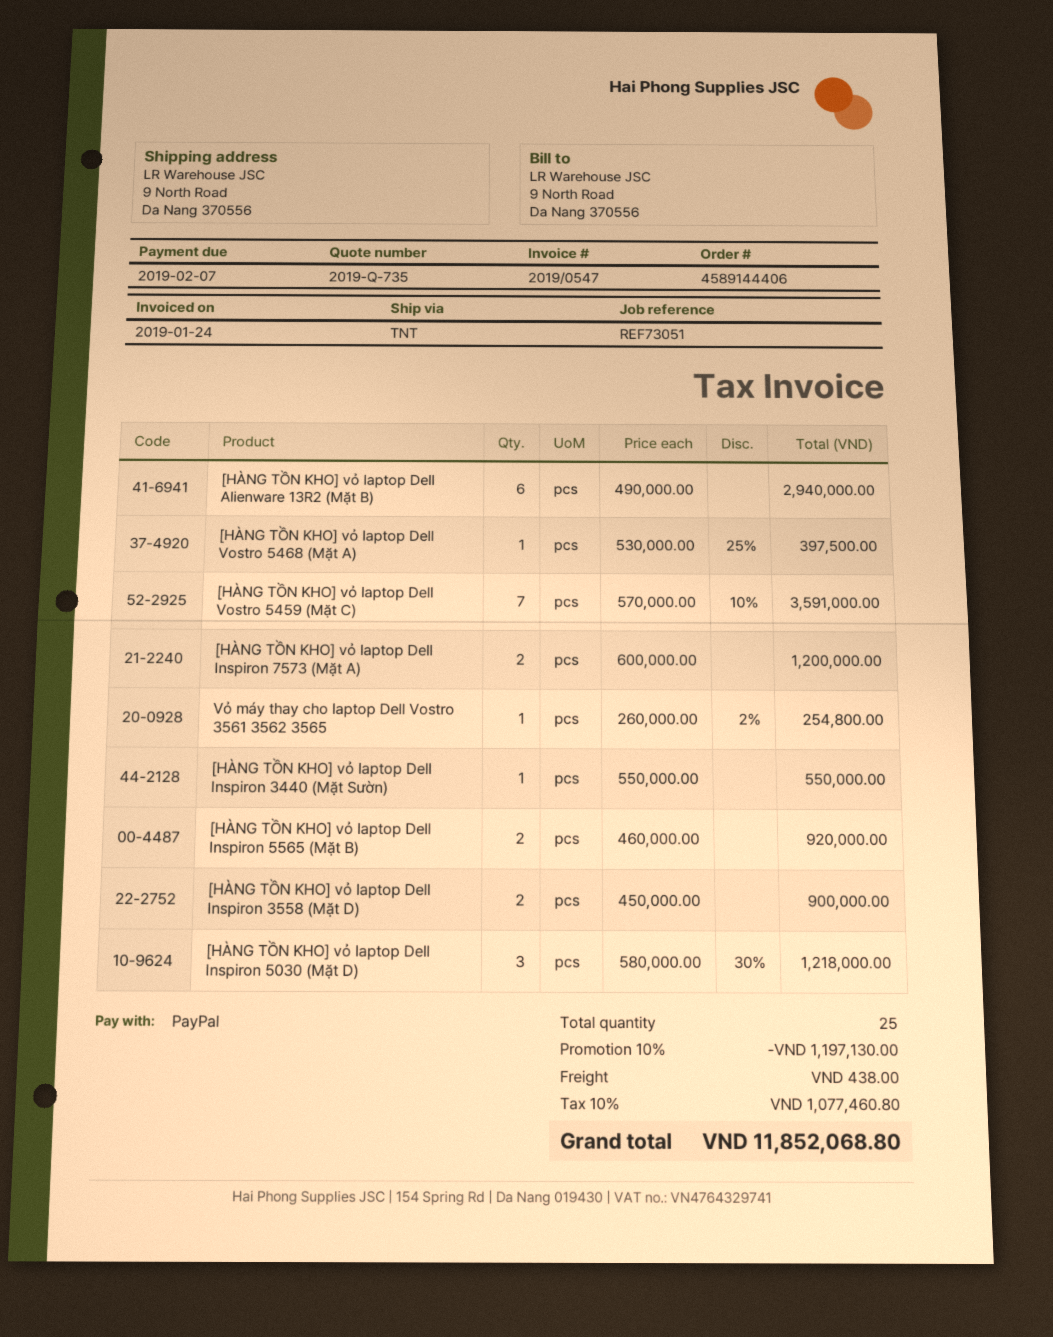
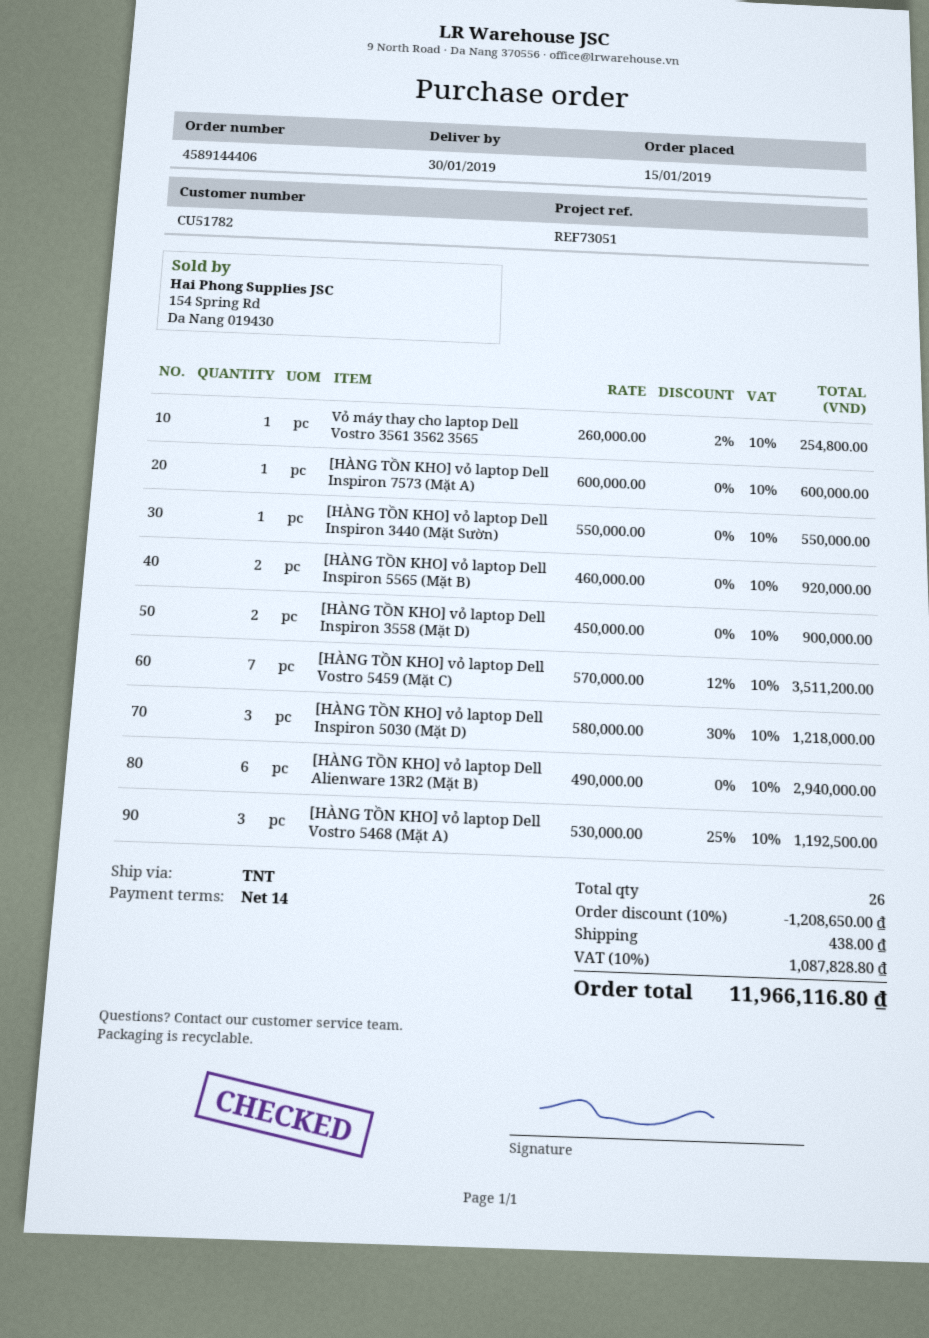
[HÀNG TỒN KHO] vỏ laptop Dell Vostro 5468 (Mặt A): 1 x 530000.00 - 25% = 397500.00 -> 3 x 530000.00 - 25% = 1192500.00
[HÀNG TỒN KHO] vỏ laptop Dell Vostro 5459 (Mặt C): 7 x 570000.00 - 10% = 3591000.00 -> 7 x 570000.00 - 12% = 3511200.00
[HÀNG TỒN KHO] vỏ laptop Dell Inspiron 7573 (Mặt A): 2 x 600000.00 = 1200000.00 -> 1 x 600000.00 = 600000.00
total quantity: 25 -> 26
discount: 10% = 1197130.00 -> 10% = 1208650.00
tax: 10% = 1077460.80 -> 10% = 1087828.80
total: 11852068.80 -> 11966116.80

